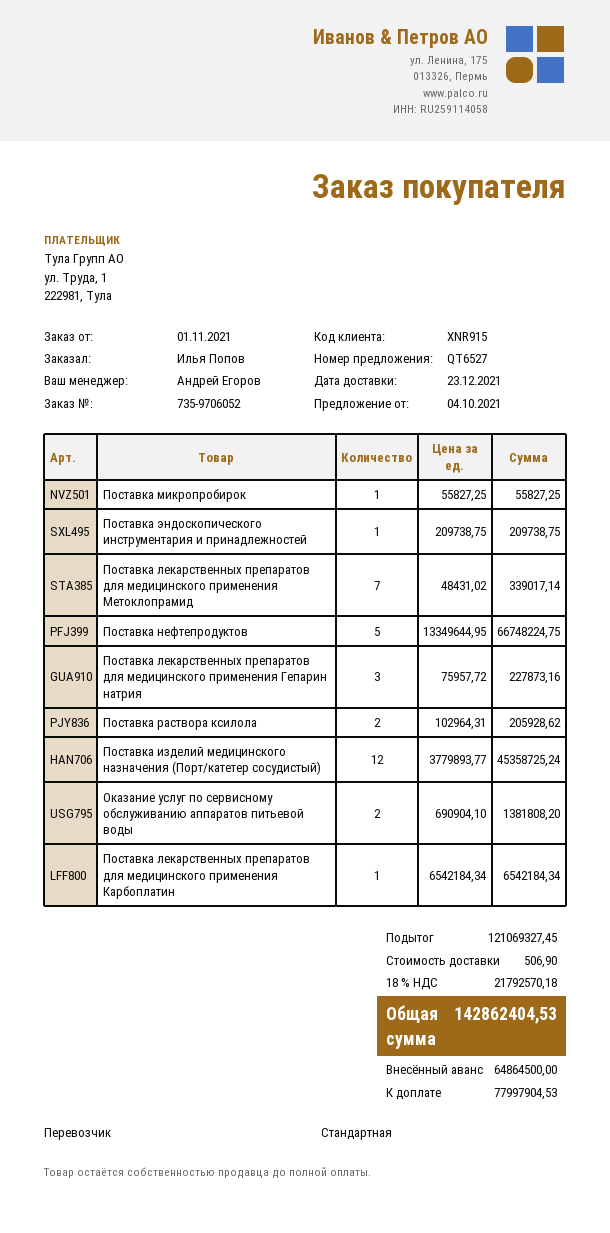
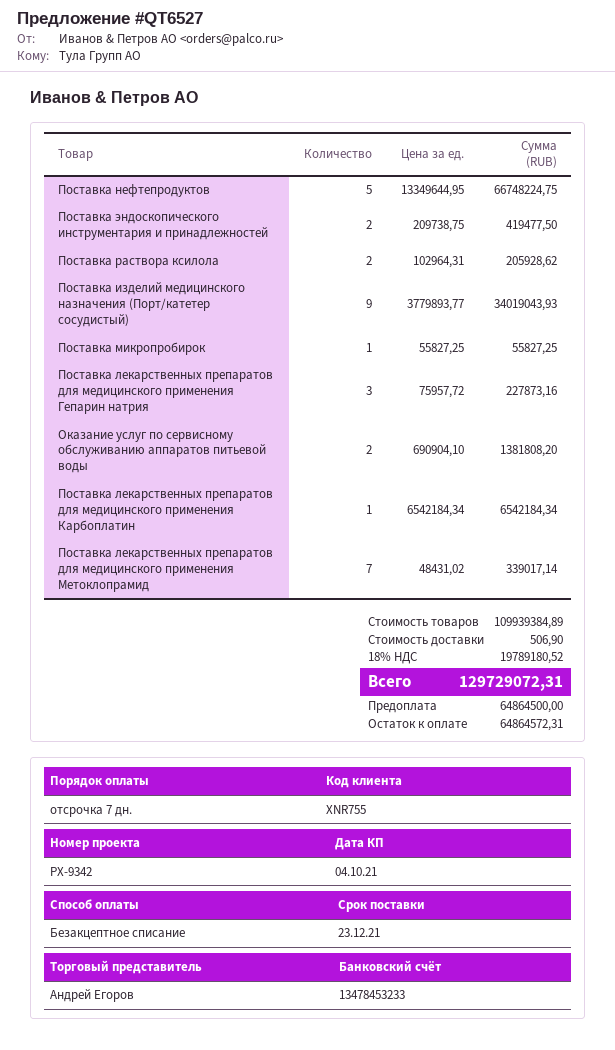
customer number: XNR915 -> XNR755
Поставка эндоскопического инструментария и принадлежностей: 1 x 209738.75 = 209738.75 -> 2 x 209738.75 = 419477.50
Поставка изделий медицинского назначения (Порт/катетер сосудистый): 12 x 3779893.77 = 45358725.24 -> 9 x 3779893.77 = 34019043.93
subtotal: 121069327.45 -> 109939384.89
tax: 18% = 21792570.18 -> 18% = 19789180.52
total: 142862404.53 -> 129729072.31
balance: 77997904.53 -> 64864572.31

